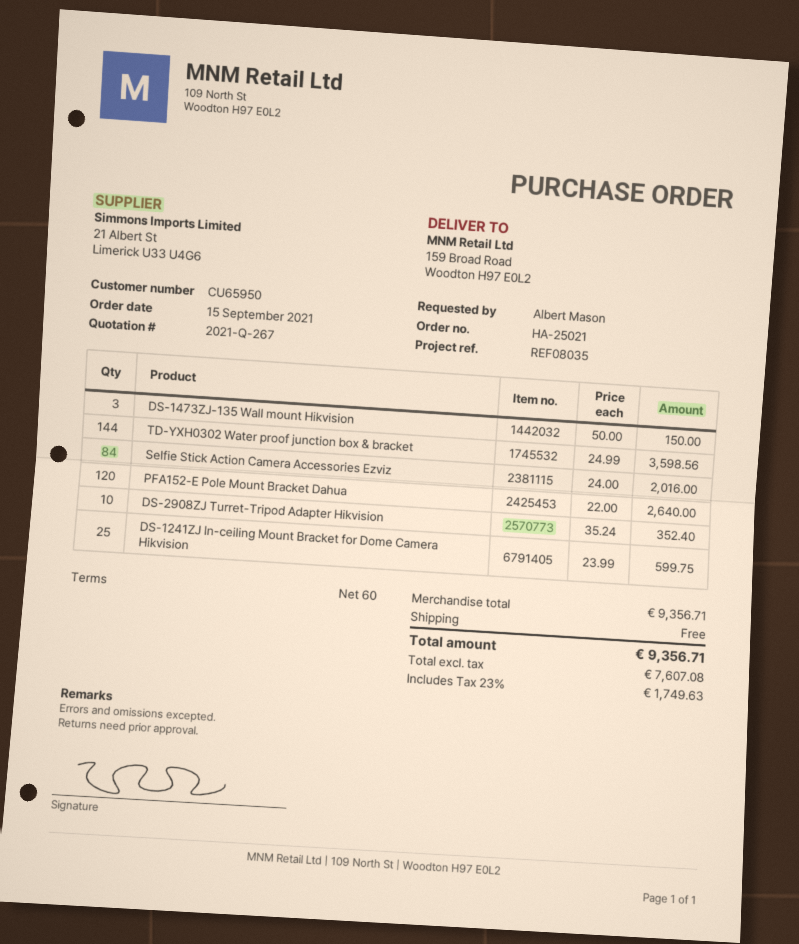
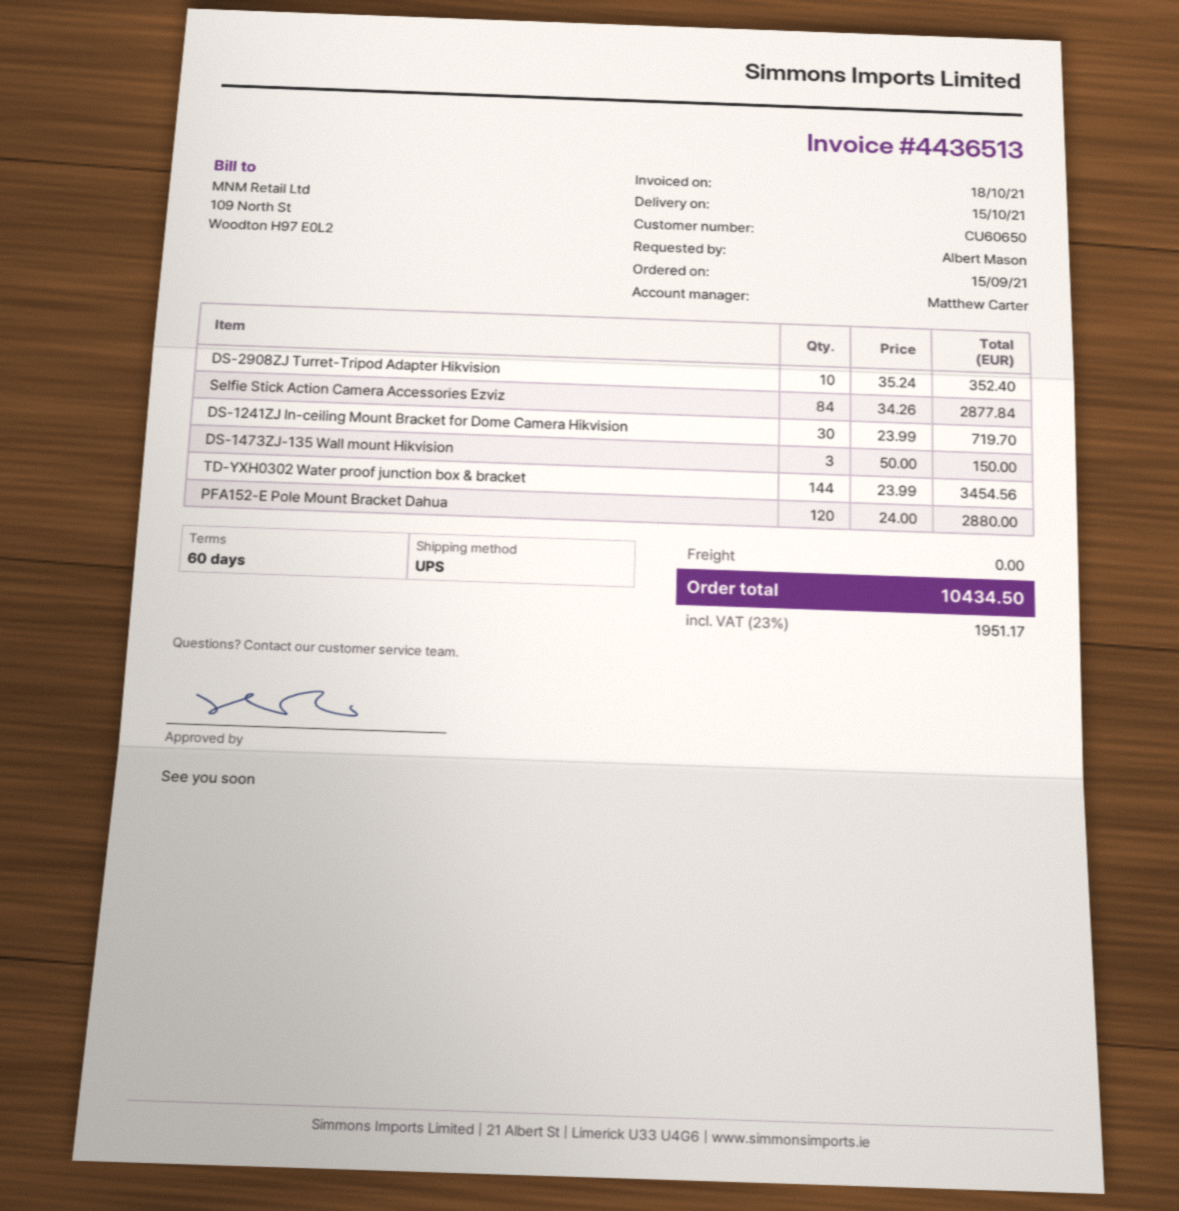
customer number: CU65950 -> CU60650
TD-YXH0302 Water proof junction box & bracket: 144 x 24.99 = 3598.56 -> 144 x 23.99 = 3454.56
Selfie Stick Action Camera Accessories Ezviz: 84 x 24.00 = 2016.00 -> 84 x 34.26 = 2877.84
PFA152-E Pole Mount Bracket Dahua: 120 x 22.00 = 2640.00 -> 120 x 24.00 = 2880.00
DS-1241ZJ In-ceiling Mount Bracket for Dome Camera Hikvision: 25 x 23.99 = 599.75 -> 30 x 23.99 = 719.70
tax: 23% = 1749.63 -> 23% = 1951.17
total: 9356.71 -> 10434.50

